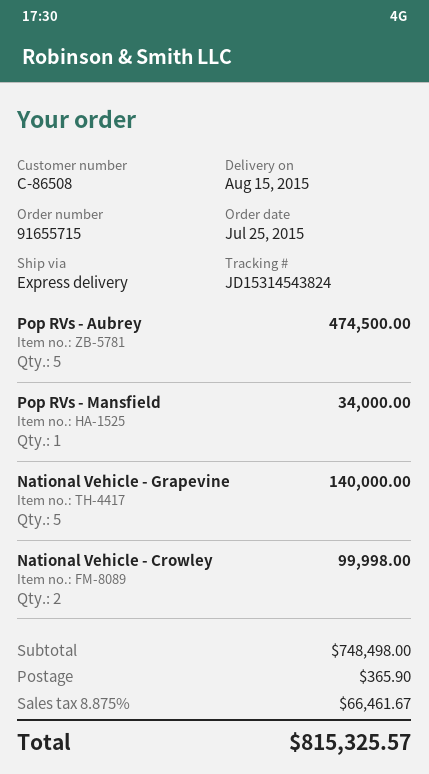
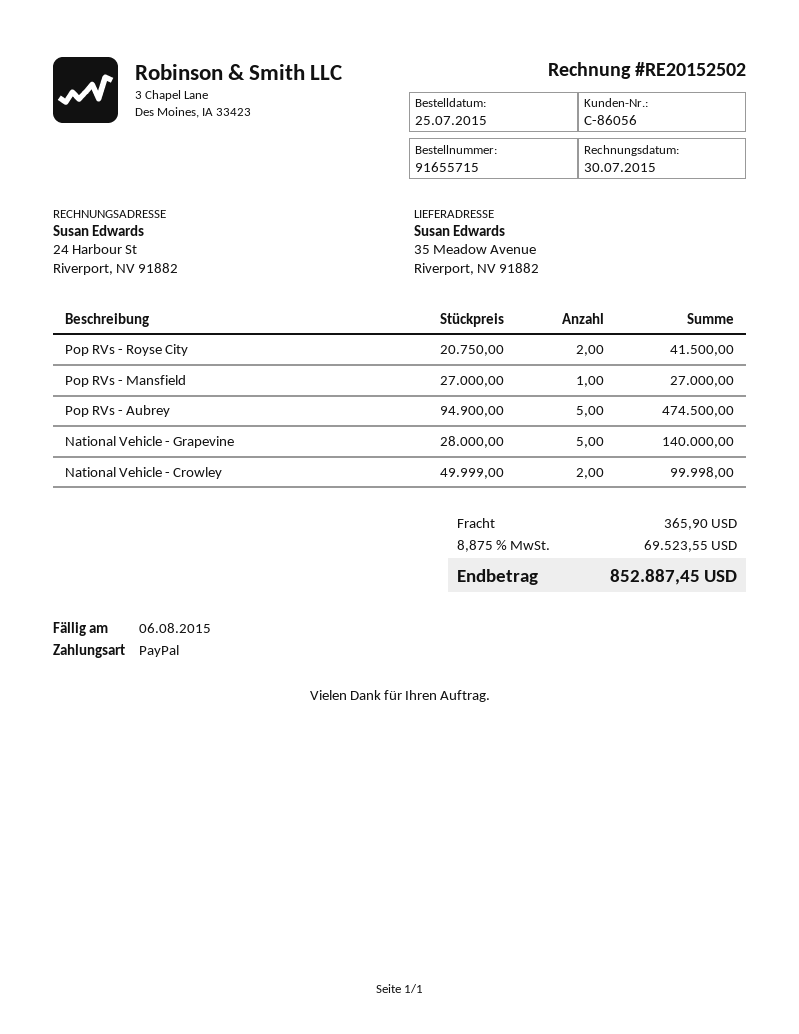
customer number: C-86508 -> C-86056
Pop RVs - Mansfield: 1 for 34000.00 -> 1 for 27000.00
Pop RVs - Royse City: none -> 2 for 41500.00
tax: 8.875% = 66461.67 -> 8.875% = 69523.55
total: 815325.57 -> 852887.45

